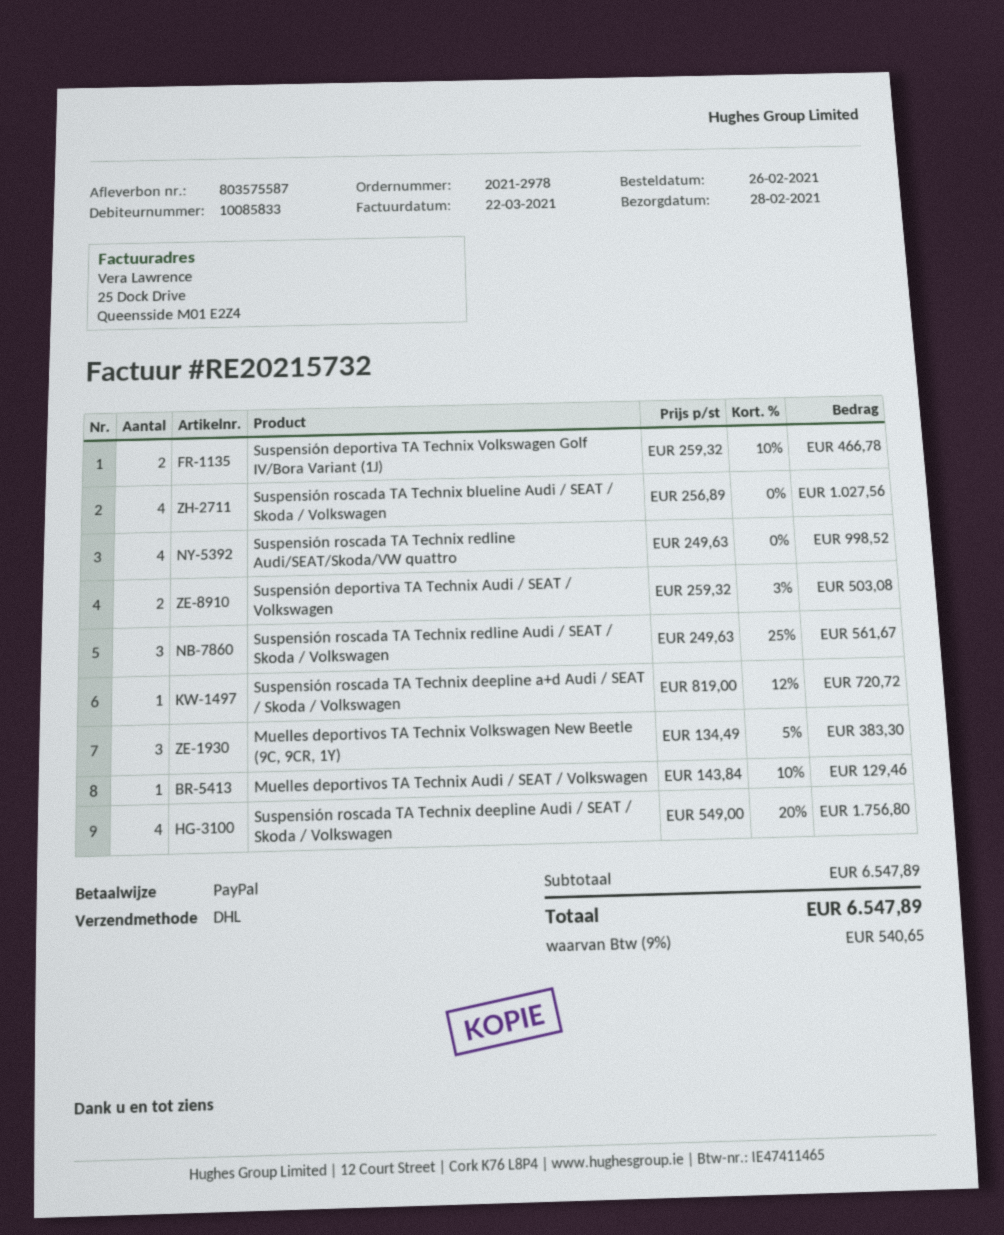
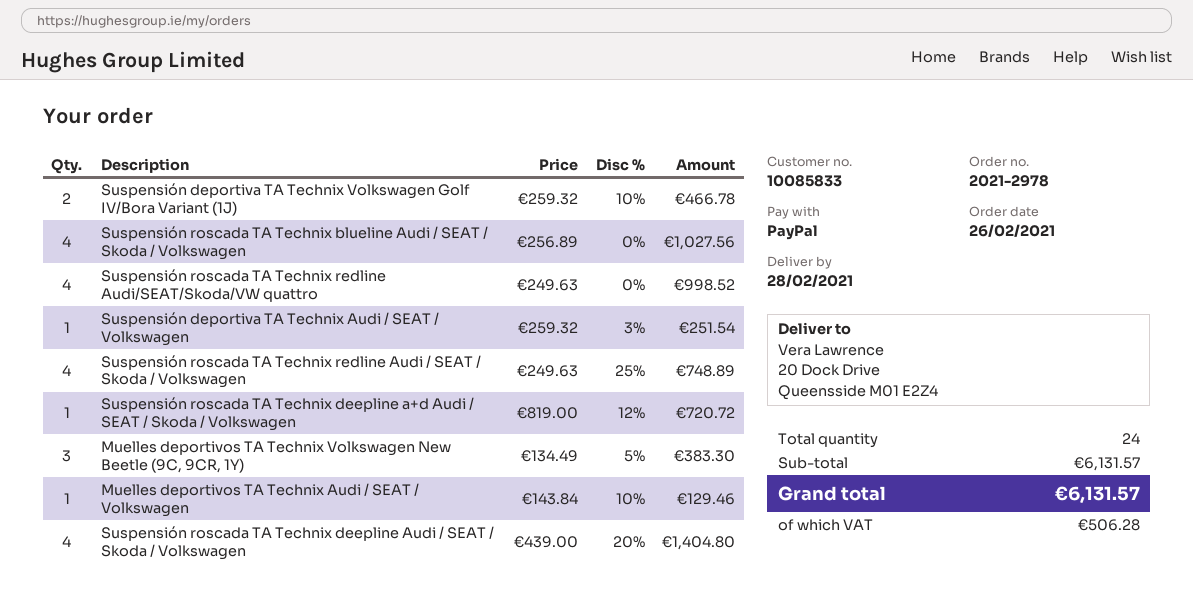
Suspensión deportiva TA Technix Audi / SEAT / Volkswagen: 2 x 259.32 - 3% = 503.08 -> 1 x 259.32 - 3% = 251.54
Suspensión roscada TA Technix redline Audi / SEAT / Skoda / Volkswagen: 3 x 249.63 - 25% = 561.67 -> 4 x 249.63 - 25% = 748.89
Suspensión roscada TA Technix deepline Audi / SEAT / Skoda / Volkswagen: 4 x 549.00 - 20% = 1756.80 -> 4 x 439.00 - 20% = 1404.80
subtotal: 6547.89 -> 6131.57
tax: 540.65 -> 506.28
total: 6547.89 -> 6131.57

